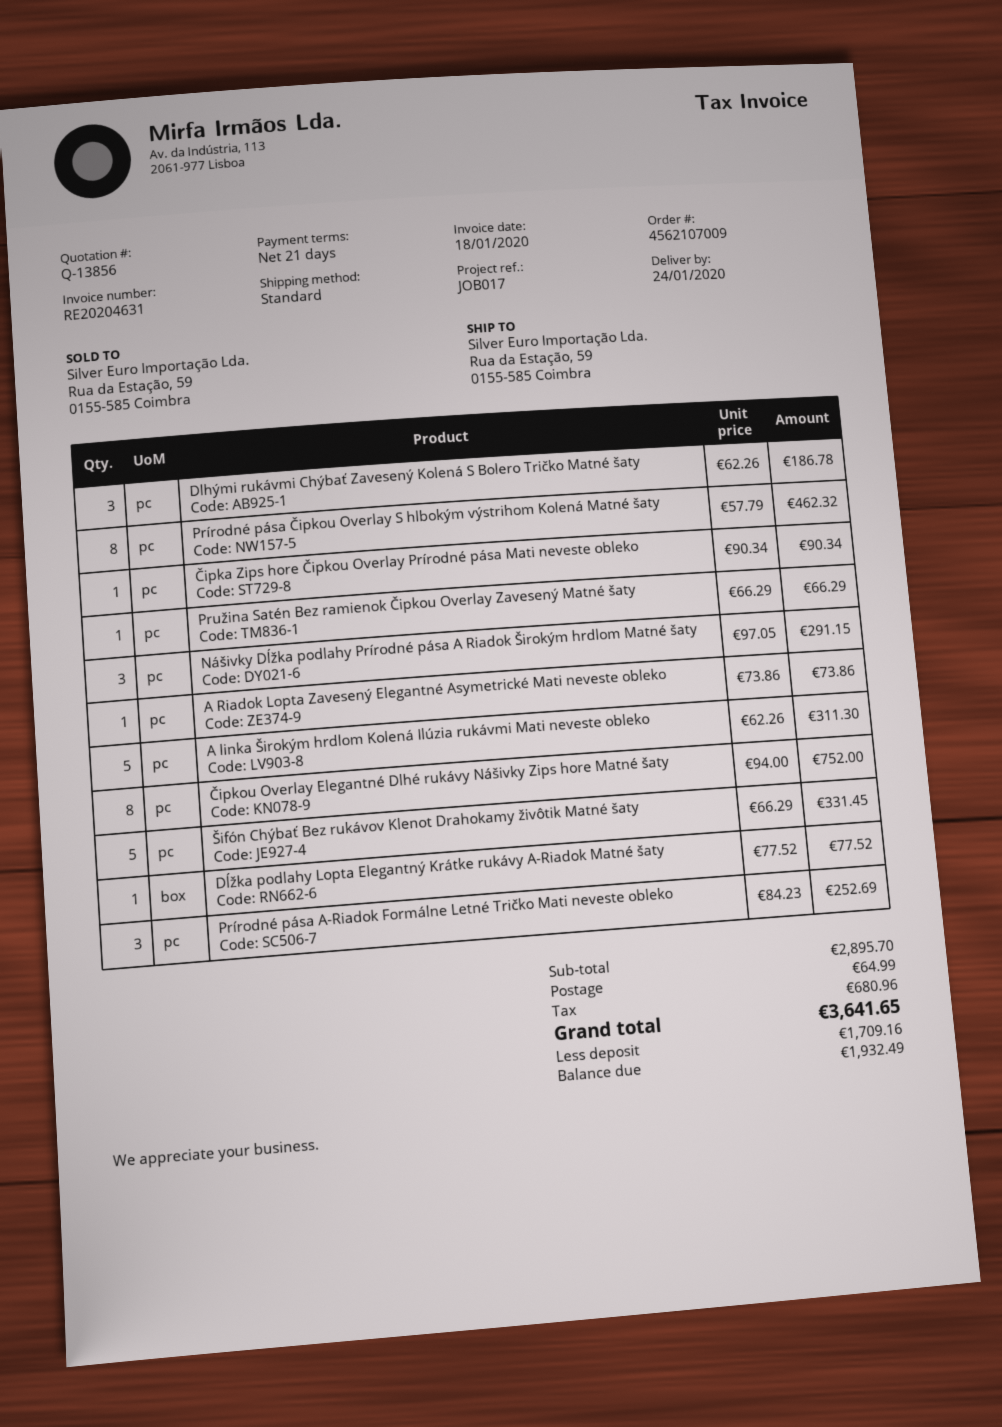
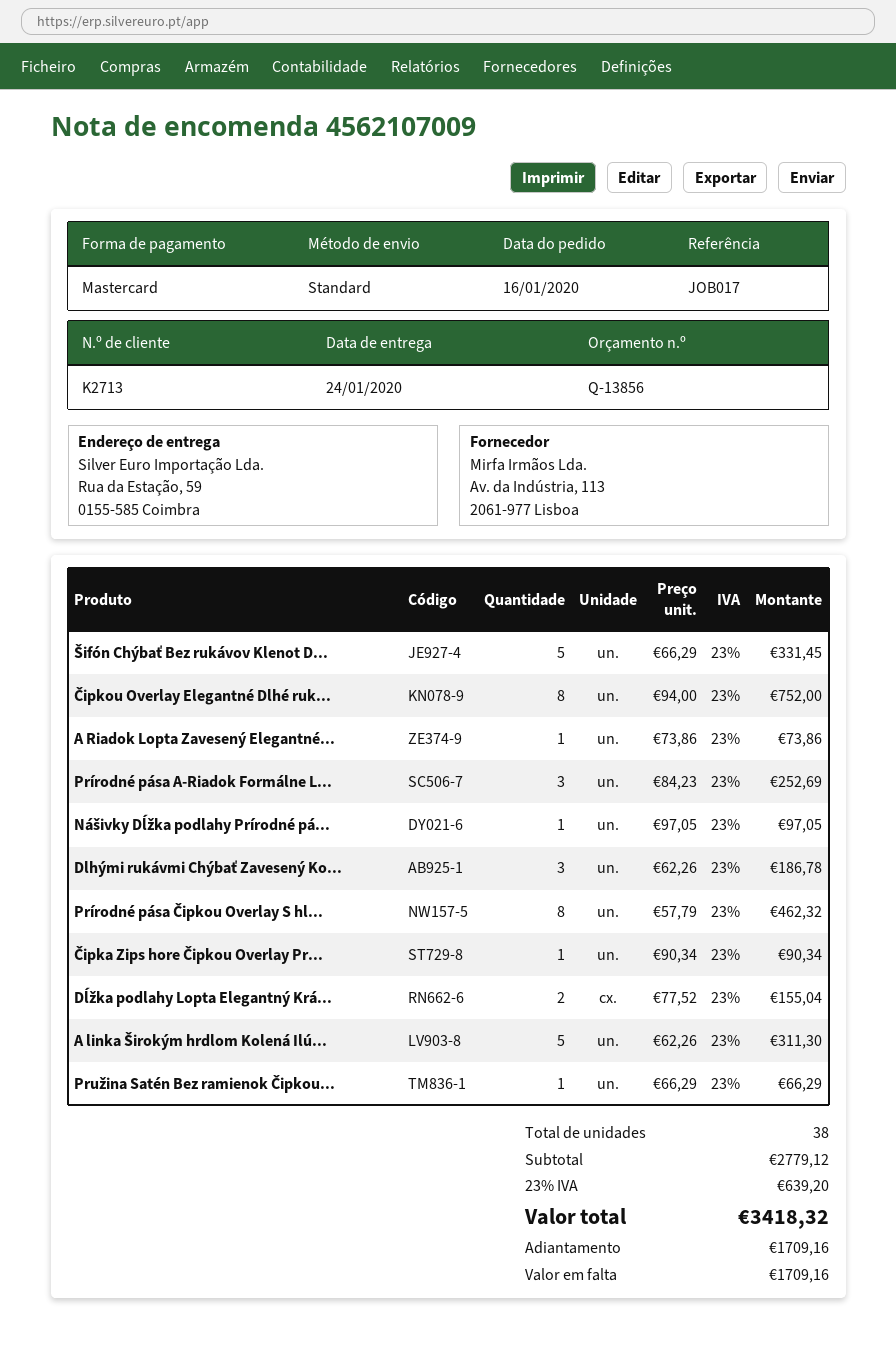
Nášivky Dĺžka podlahy Prírodné pása A Riadok Širokým hrdlom Matné šaty: 3 x 97.05 = 291.15 -> 1 x 97.05 = 97.05
Dĺžka podlahy Lopta Elegantný Krátke rukávy A-Riadok Matné šaty: 1 x 77.52 = 77.52 -> 2 x 77.52 = 155.04
subtotal: 2895.70 -> 2779.12
shipping: 64.99 -> none
tax: 680.96 -> 639.20
total: 3641.65 -> 3418.32
balance: 1932.49 -> 1709.16

